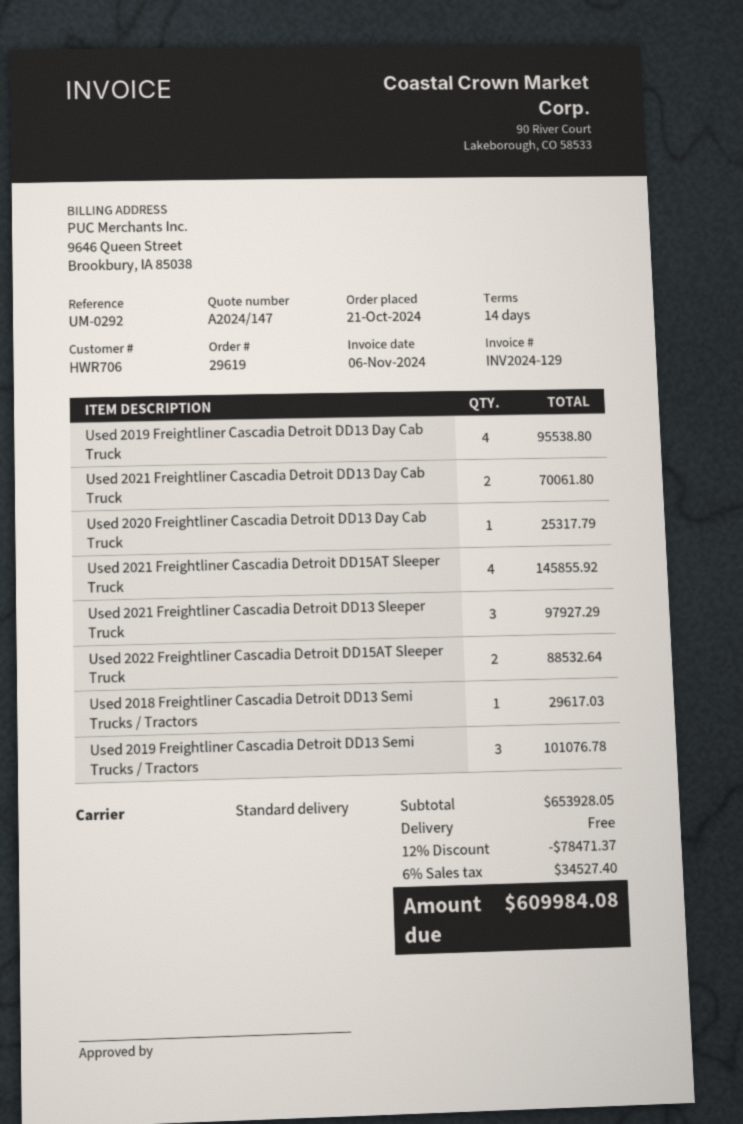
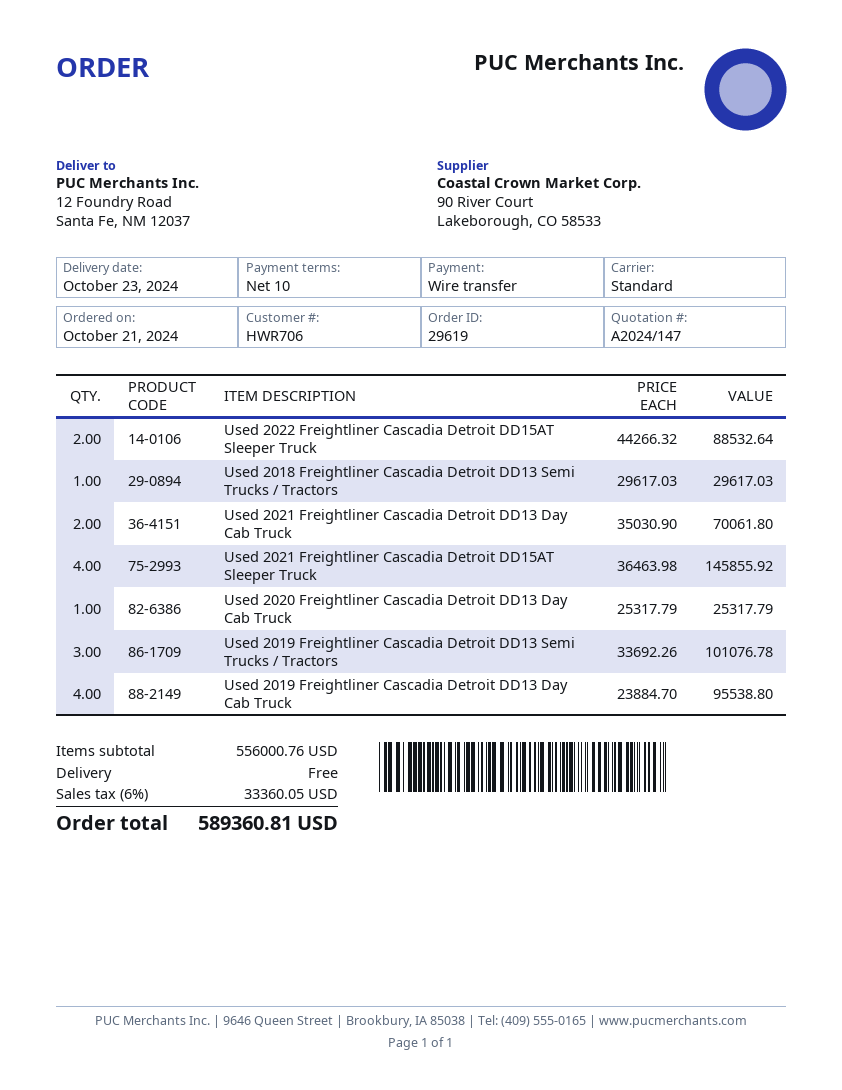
payment terms: 14 days -> 10 days
Used 2021 Freightliner Cascadia Detroit DD13 Sleeper Truck: 3 for 97927.29 -> none
subtotal: 653928.05 -> 556000.76
discount: 12% = 78471.37 -> none
tax: 6% = 34527.40 -> 6% = 33360.05
total: 609984.08 -> 589360.81

